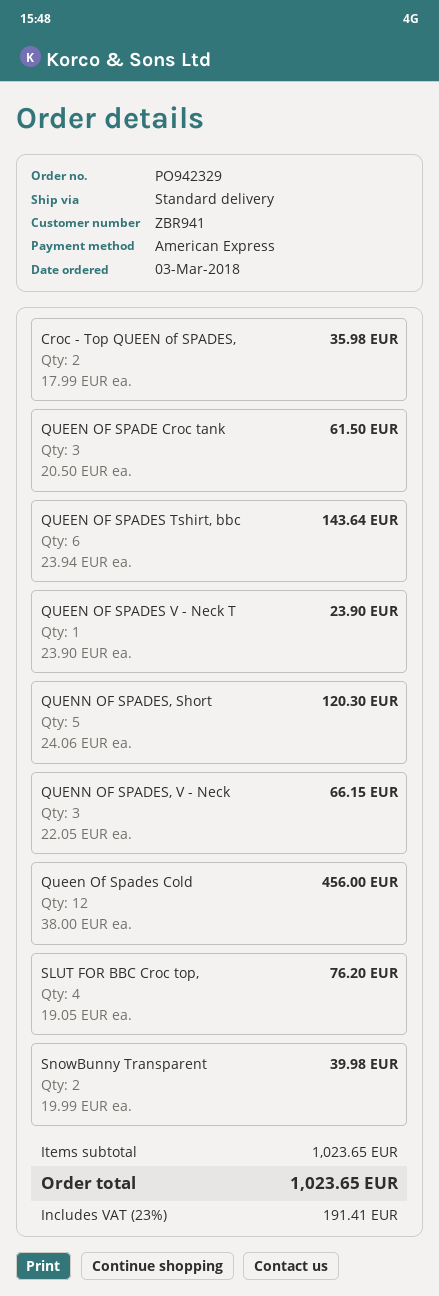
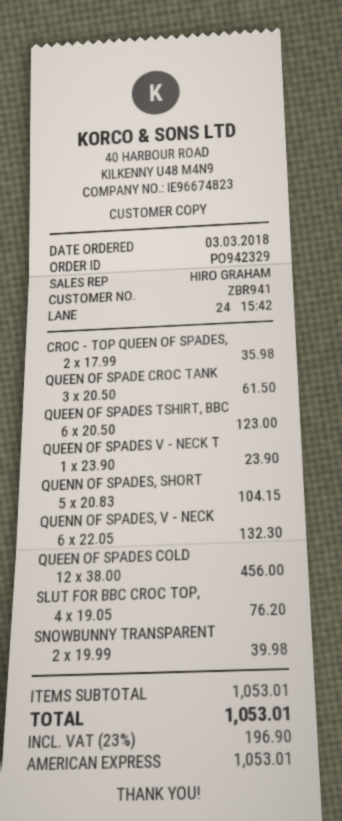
QUEEN OF SPADES Tshirt, bbc: 6 x 23.94 = 143.64 -> 6 x 20.50 = 123.00
QUENN OF SPADES, Short: 5 x 24.06 = 120.30 -> 5 x 20.83 = 104.15
QUENN OF SPADES, V - Neck: 3 x 22.05 = 66.15 -> 6 x 22.05 = 132.30
subtotal: 1023.65 -> 1053.01
tax: 23% = 191.41 -> 23% = 196.90
total: 1023.65 -> 1053.01

